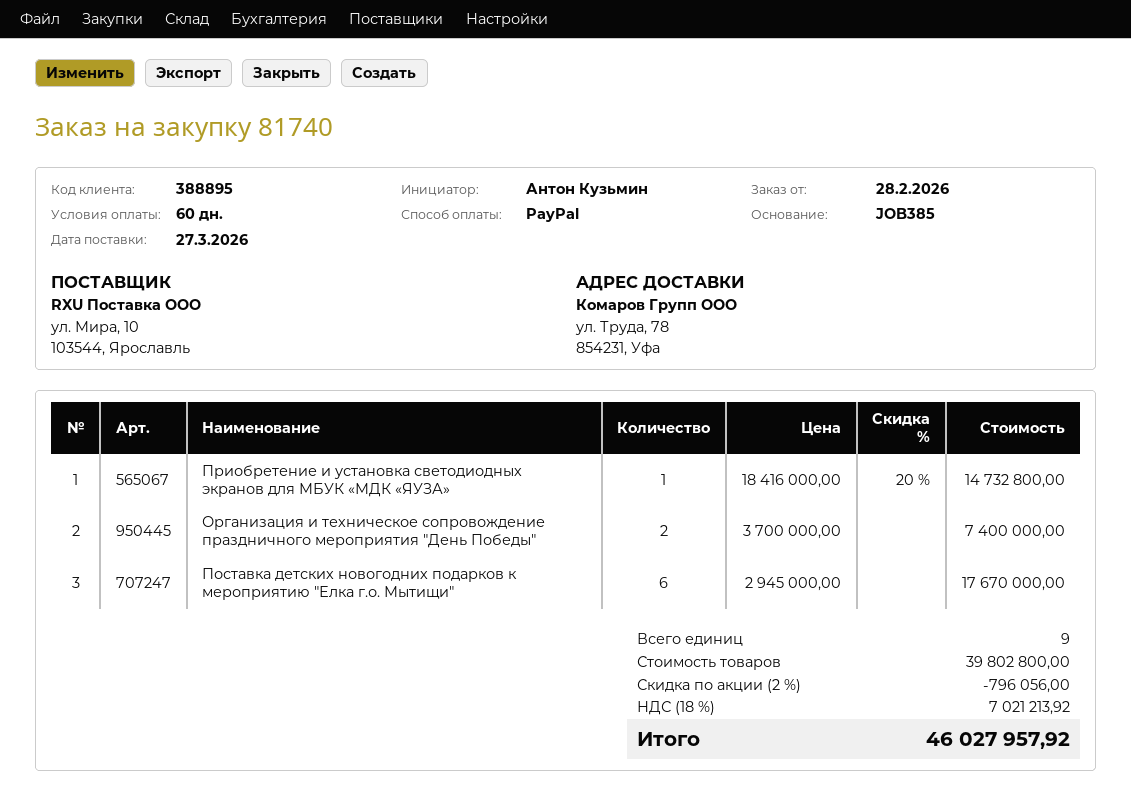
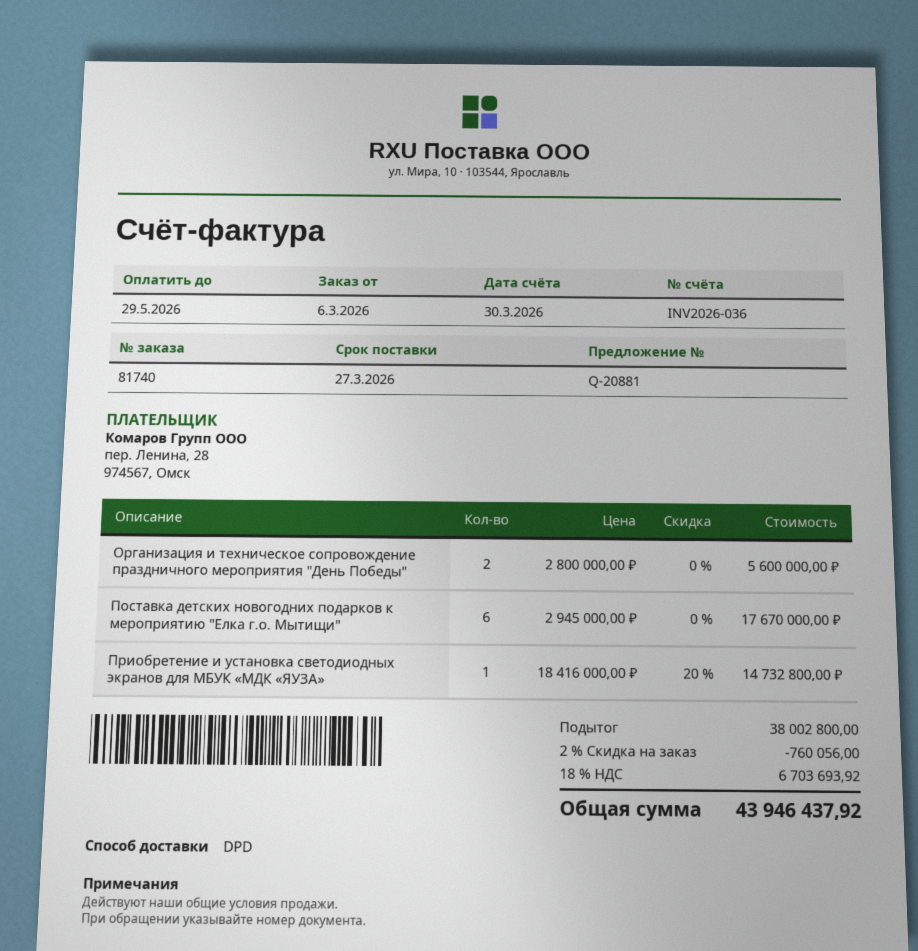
order date: 2026-02-28 -> 2026-03-06
Организация и техническое сопровождение праздничного мероприятия "День Победы": 2 x 3700000.00 = 7400000.00 -> 2 x 2800000.00 = 5600000.00
subtotal: 39802800.00 -> 38002800.00
discount: 2% = 796056.00 -> 2% = 760056.00
tax: 18% = 7021213.92 -> 18% = 6703693.92
total: 46027957.92 -> 43946437.92

